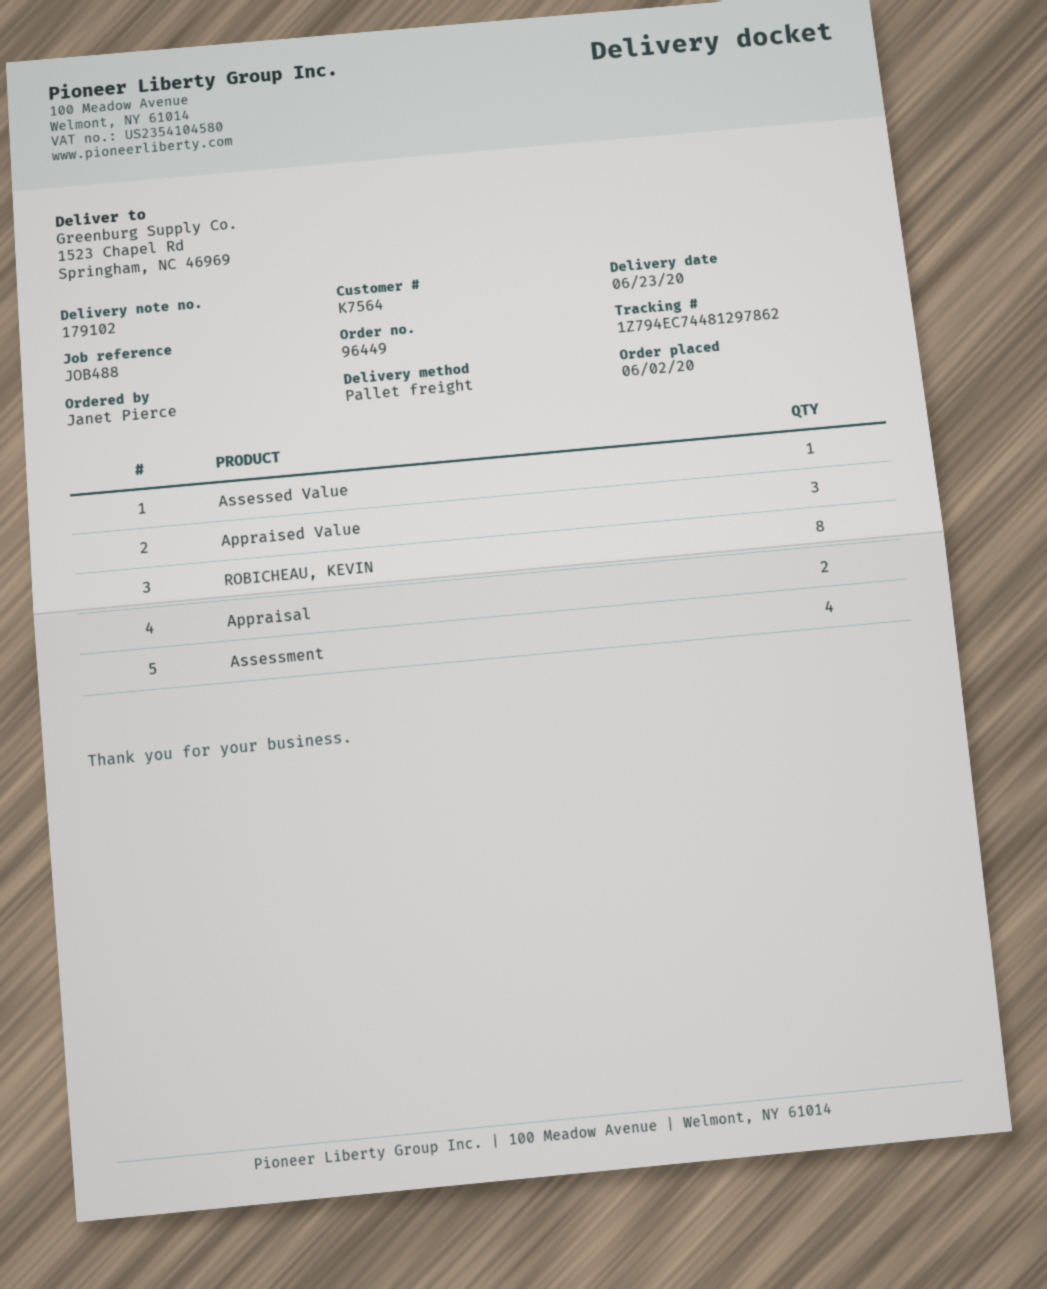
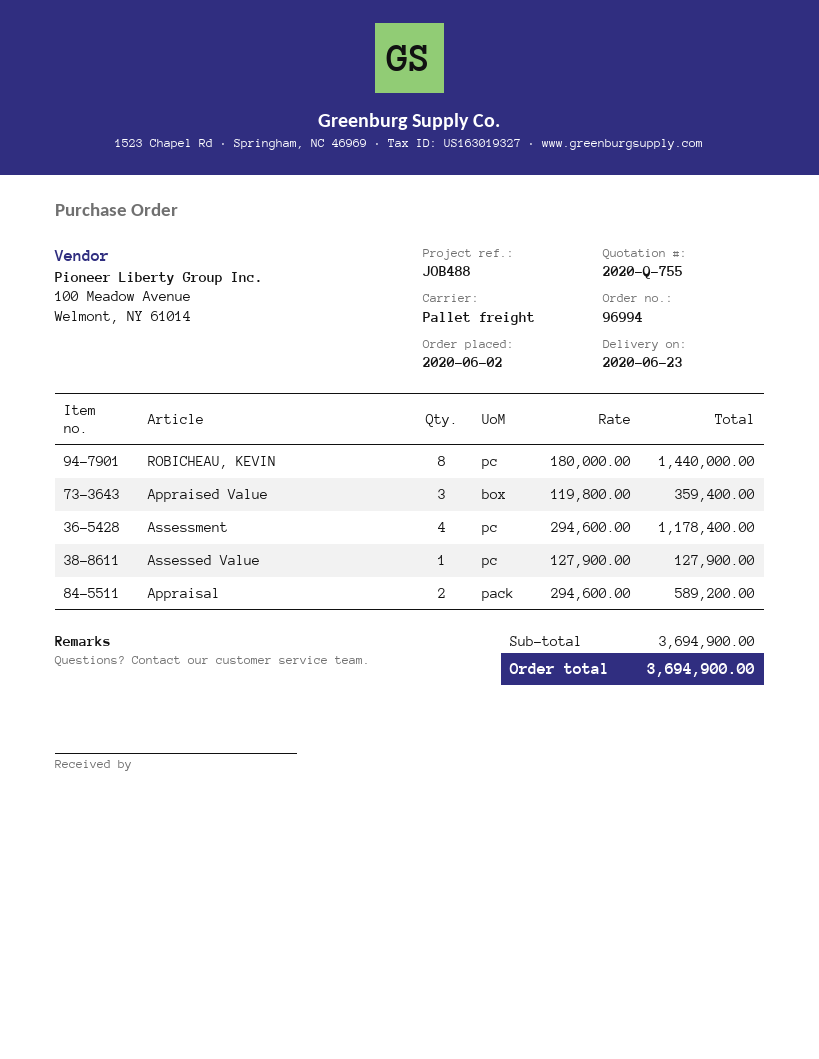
order number: 96449 -> 96994

